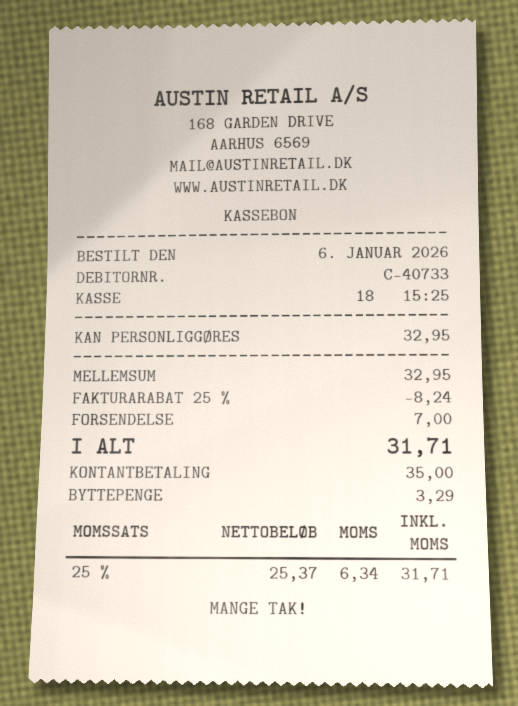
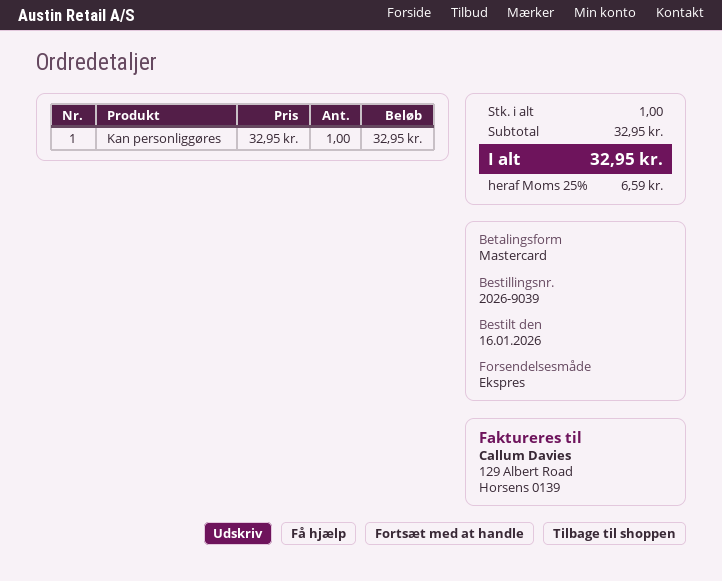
order date: 2026-01-06 -> 2026-01-16
payment method: cash -> Mastercard
discount: 25% = 8.24 -> none
shipping: 7.00 -> none
tax: 25% = 6.34 -> 25% = 6.59
total: 31.71 -> 32.95

